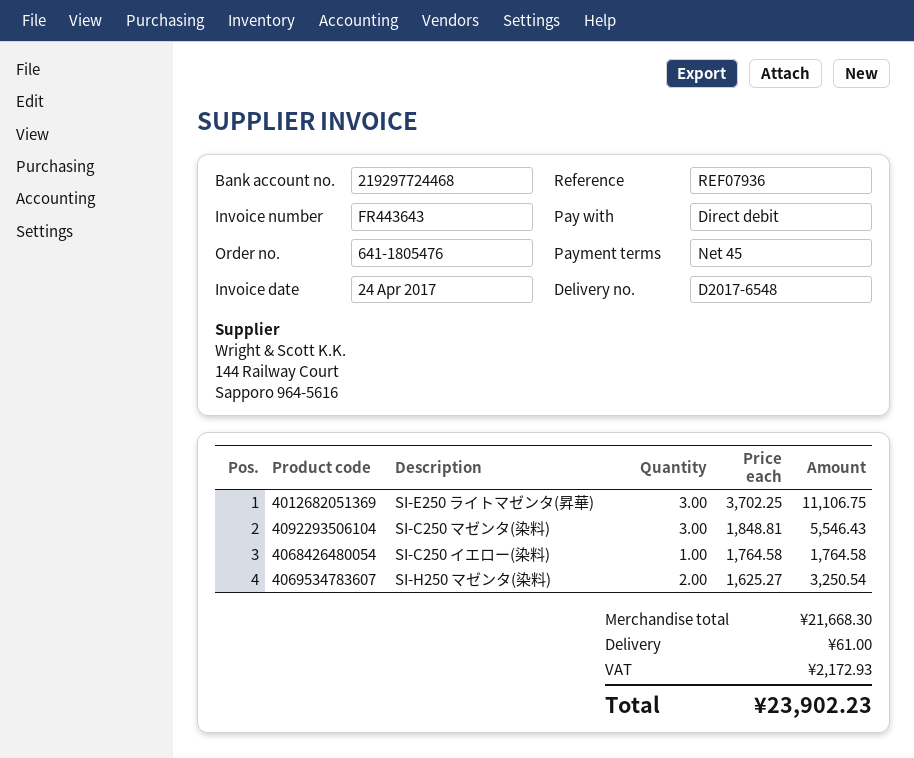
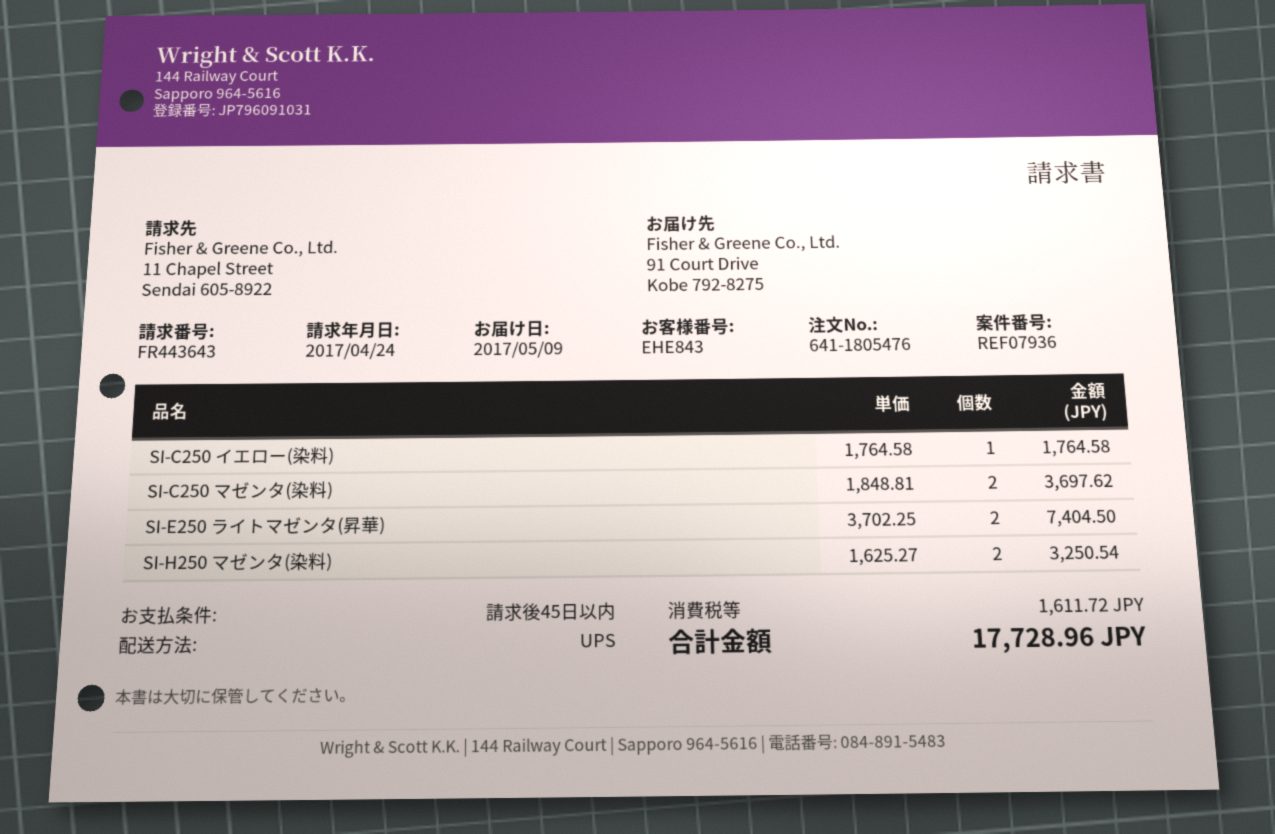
SI-E250 ライトマゼンタ(昇華): 3 x 3702.25 = 11106.75 -> 2 x 3702.25 = 7404.50
SI-C250 マゼンタ(染料): 3 x 1848.81 = 5546.43 -> 2 x 1848.81 = 3697.62
shipping: 61.00 -> none
tax: 2172.93 -> 1611.72
total: 23902.23 -> 17728.96

